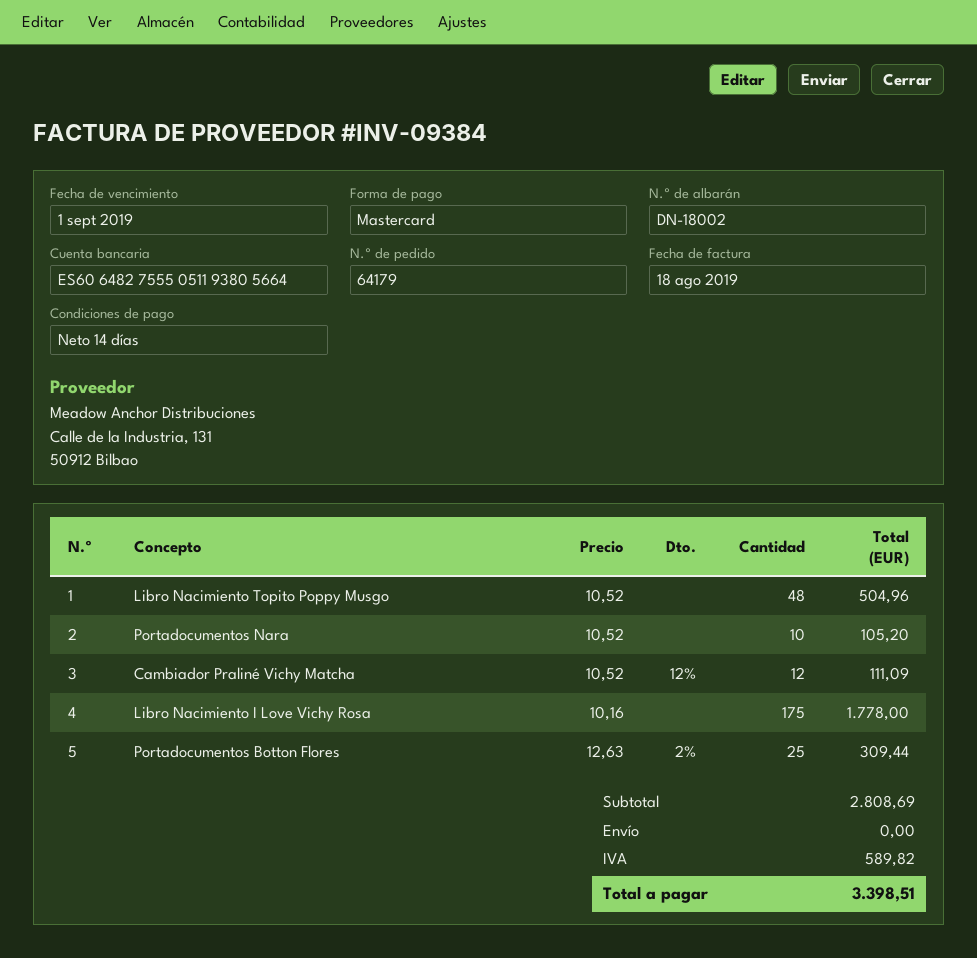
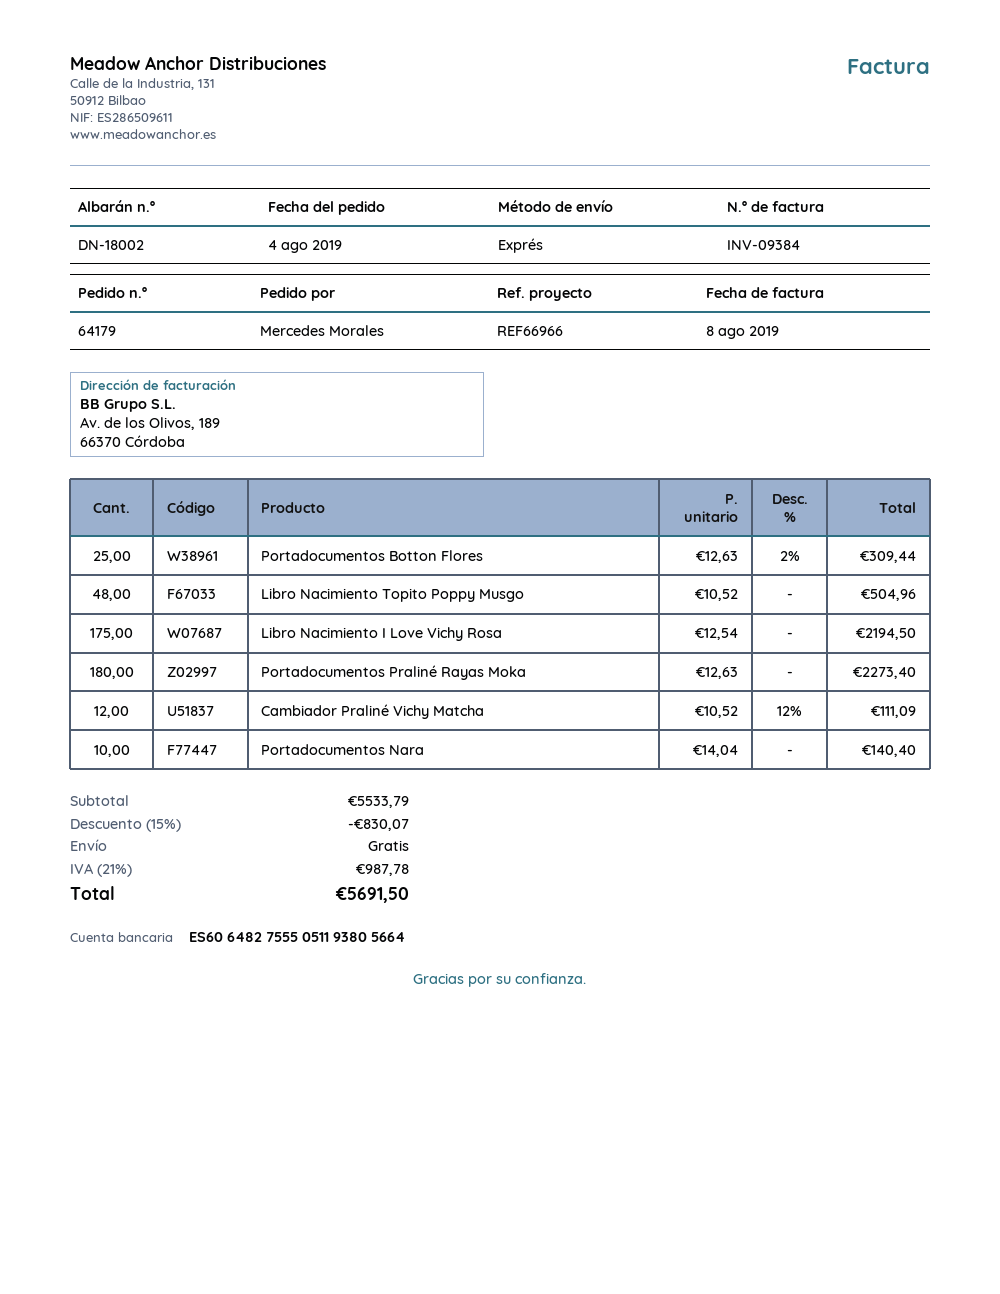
invoice date: 2019-08-18 -> 2019-08-08
Portadocumentos Nara: 10 x 10.52 = 105.20 -> 10 x 14.04 = 140.40
Libro Nacimiento I Love Vichy Rosa: 175 x 10.16 = 1778.00 -> 175 x 12.54 = 2194.50
Portadocumentos Praliné Rayas Moka: none -> 180 x 12.63 = 2273.40
subtotal: 2808.69 -> 5533.79
discount: none -> 15% = 830.07
tax: 589.82 -> 987.78
total: 3398.51 -> 5691.50

